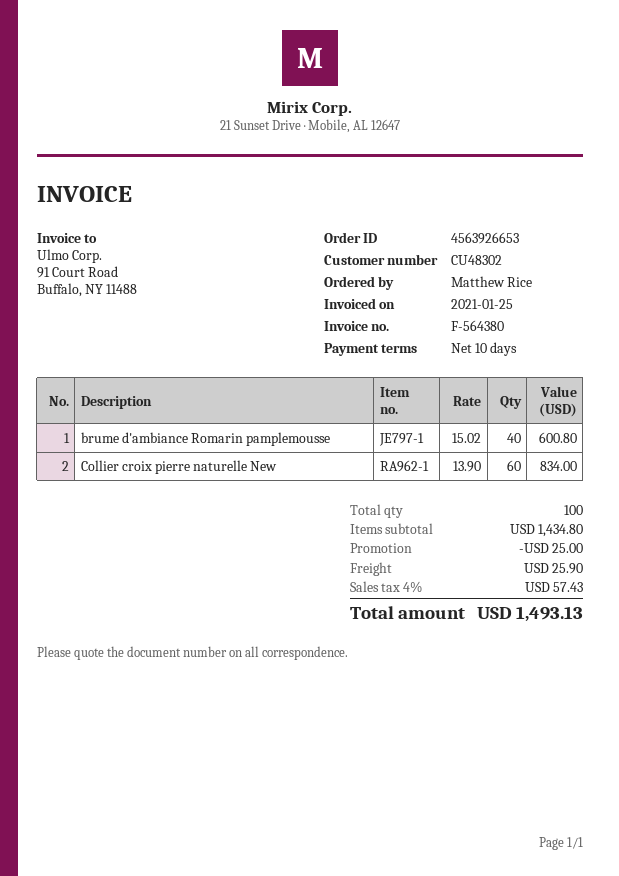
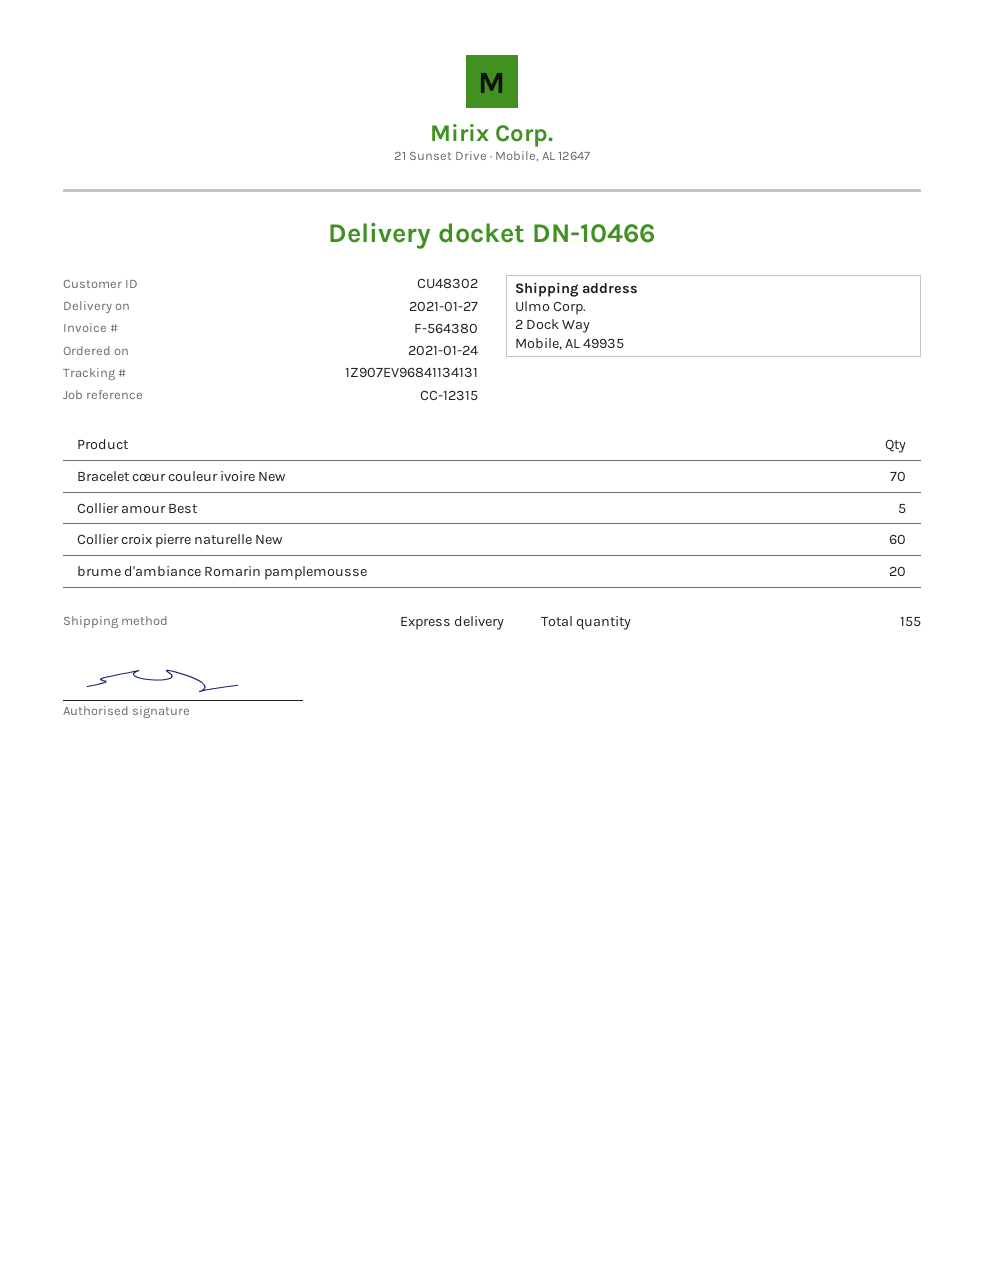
brume d'ambiance Romarin pamplemousse: 40 -> 20
Bracelet cœur couleur ivoire New: none -> 70
Collier amour Best: none -> 5
total quantity: 100 -> 155

